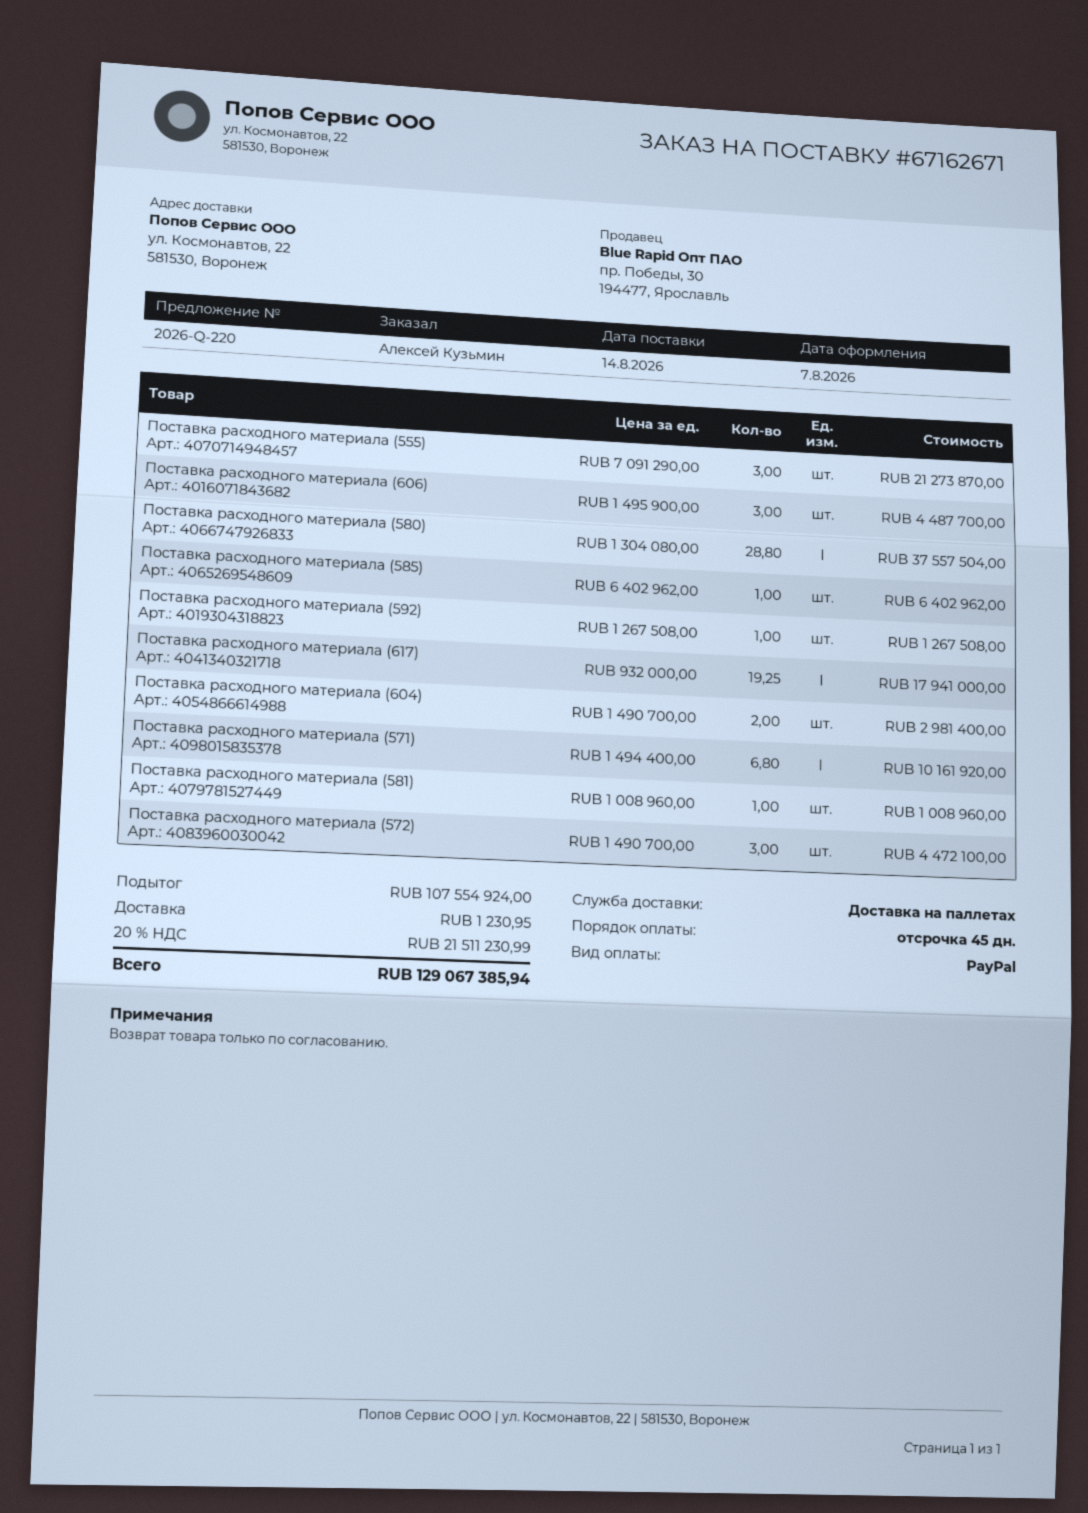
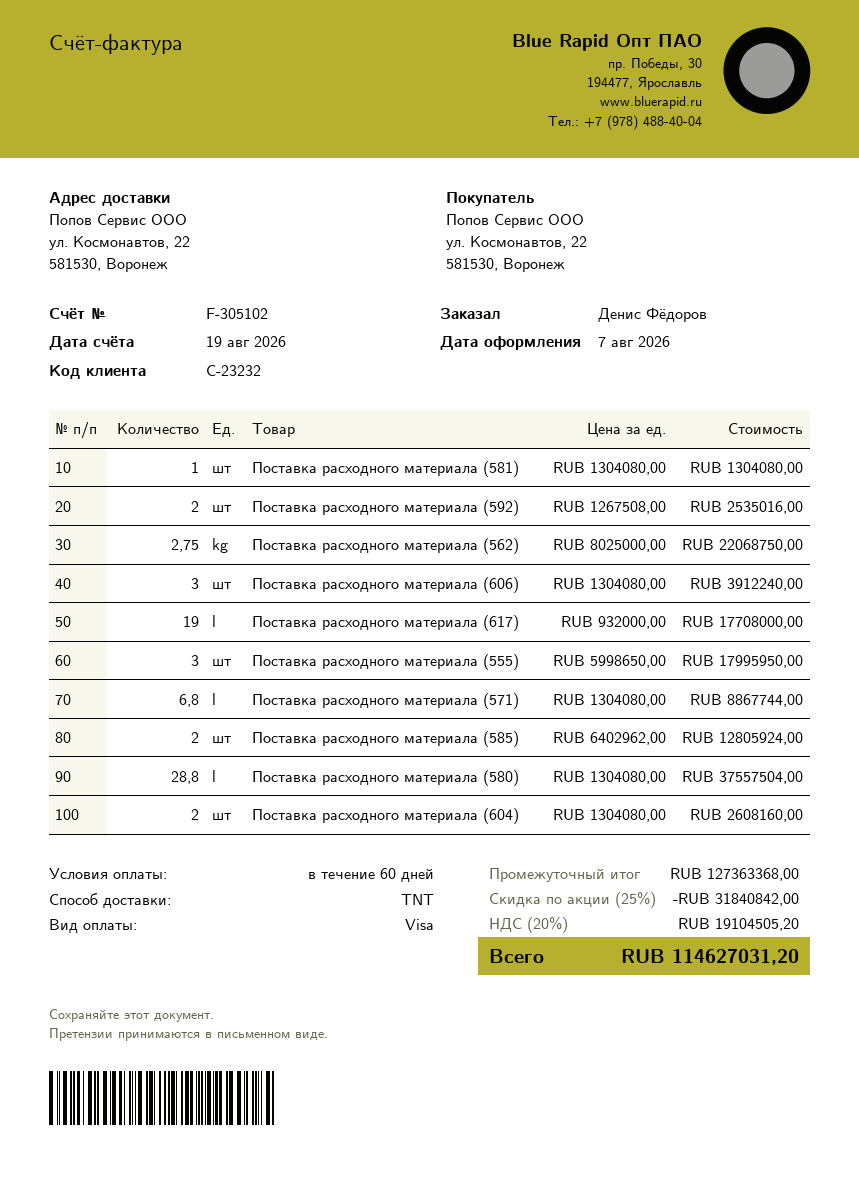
payment terms: 45 days -> 60 days
ordered by: Алексей Кузьмин -> Денис Фёдоров
payment method: PayPal -> Visa
shipping method: pallet freight -> TNT
Поставка расходного материала (555): 3 x 7091290.00 = 21273870.00 -> 3 x 5998650.00 = 17995950.00
Поставка расходного материала (606): 3 x 1495900.00 = 4487700.00 -> 3 x 1304080.00 = 3912240.00
Поставка расходного материала (585): 1 x 6402962.00 = 6402962.00 -> 2 x 6402962.00 = 12805924.00
Поставка расходного материала (592): 1 x 1267508.00 = 1267508.00 -> 2 x 1267508.00 = 2535016.00
Поставка расходного материала (617): 19.25 x 932000.00 = 17941000.00 -> 19 x 932000.00 = 17708000.00
Поставка расходного материала (604): 2 x 1490700.00 = 2981400.00 -> 2 x 1304080.00 = 2608160.00
Поставка расходного материала (571): 6.8 x 1494400.00 = 10161920.00 -> 6.8 x 1304080.00 = 8867744.00
Поставка расходного материала (581): 1 x 1008960.00 = 1008960.00 -> 1 x 1304080.00 = 1304080.00
Поставка расходного материала (572): 3 x 1490700.00 = 4472100.00 -> none
Поставка расходного материала (562): none -> 2.75 x 8025000.00 = 22068750.00
subtotal: 107554924.00 -> 127363368.00
discount: none -> 25% = 31840842.00
shipping: 1230.95 -> none
tax: 20% = 21511230.99 -> 20% = 19104505.20
total: 129067385.94 -> 114627031.20

